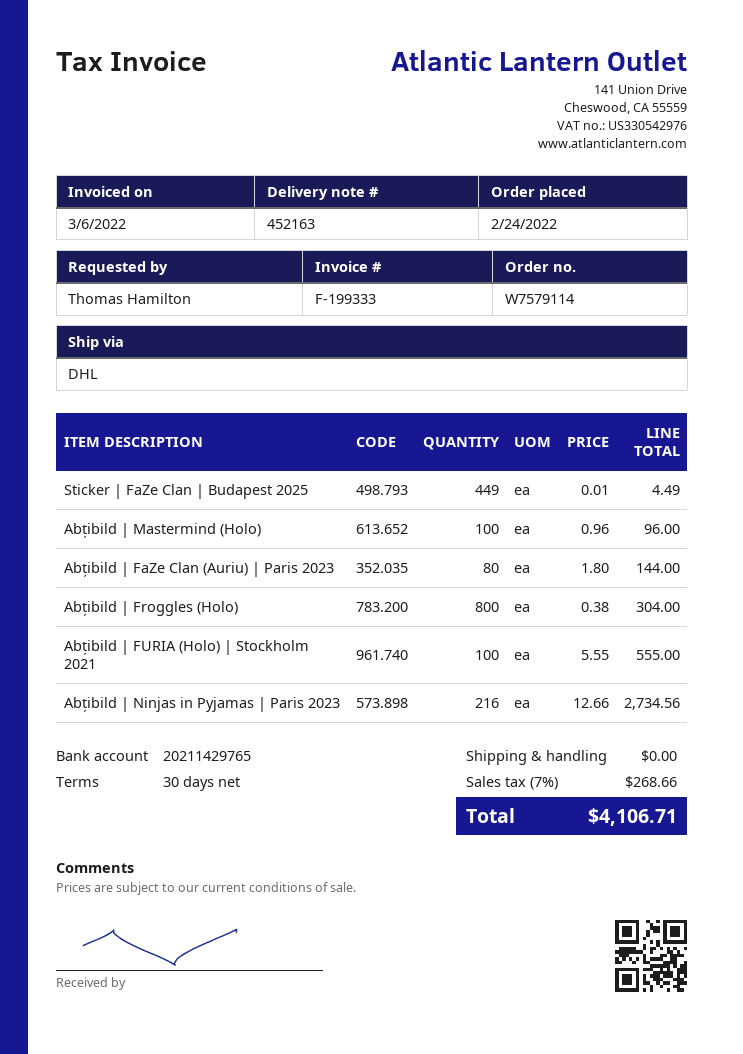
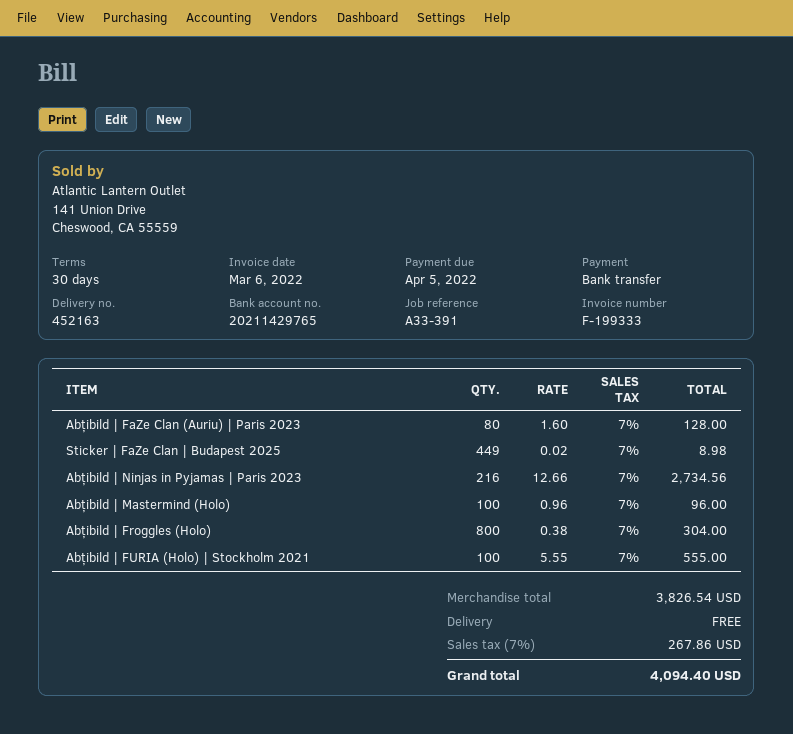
Sticker | FaZe Clan | Budapest 2025: 449 x 0.01 = 4.49 -> 449 x 0.02 = 8.98
Abțibild | FaZe Clan (Auriu) | Paris 2023: 80 x 1.80 = 144.00 -> 80 x 1.60 = 128.00
tax: 7% = 268.66 -> 7% = 267.86
total: 4106.71 -> 4094.40

